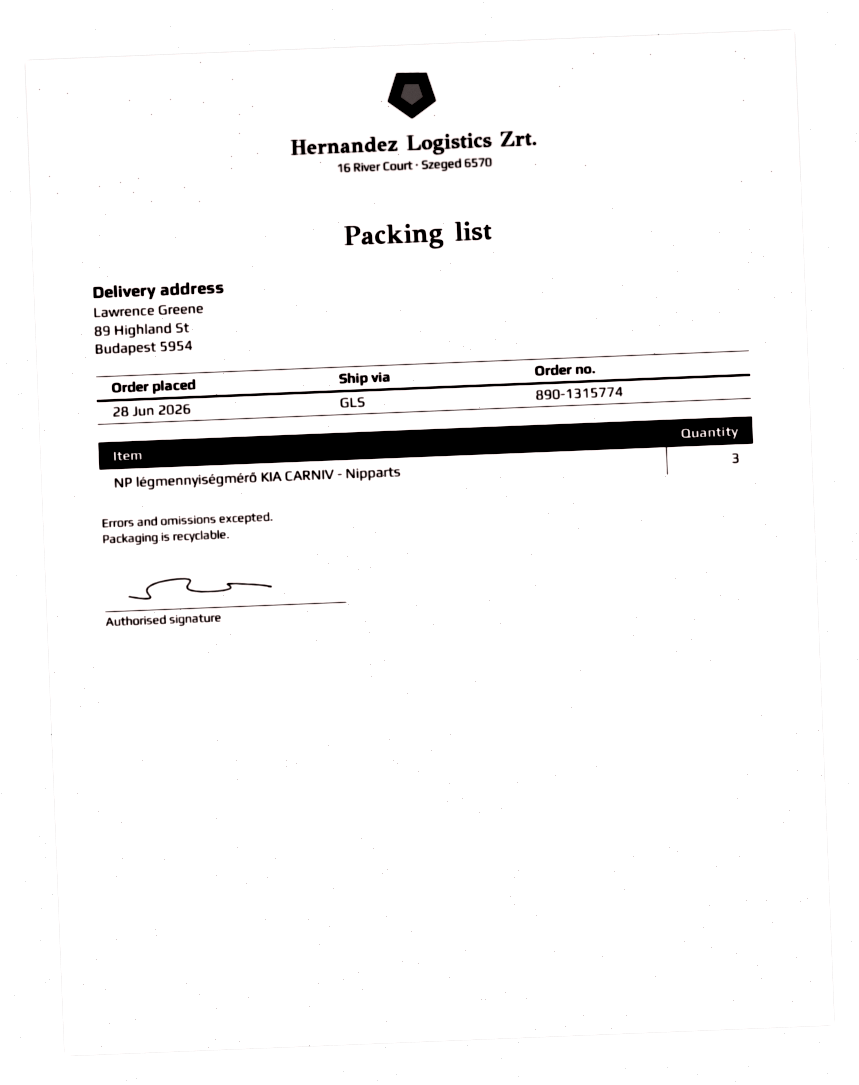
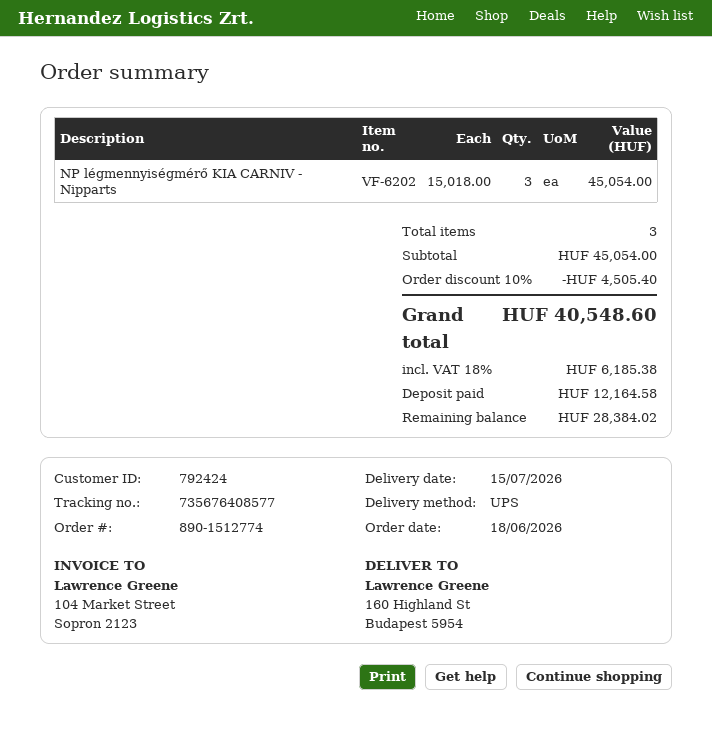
order number: 890-1315774 -> 890-1512774
order date: 2026-06-28 -> 2026-06-18
shipping method: GLS -> UPS
ship to: 89 Highland St, Budapest 5954 -> 160 Highland St, Budapest 5954

